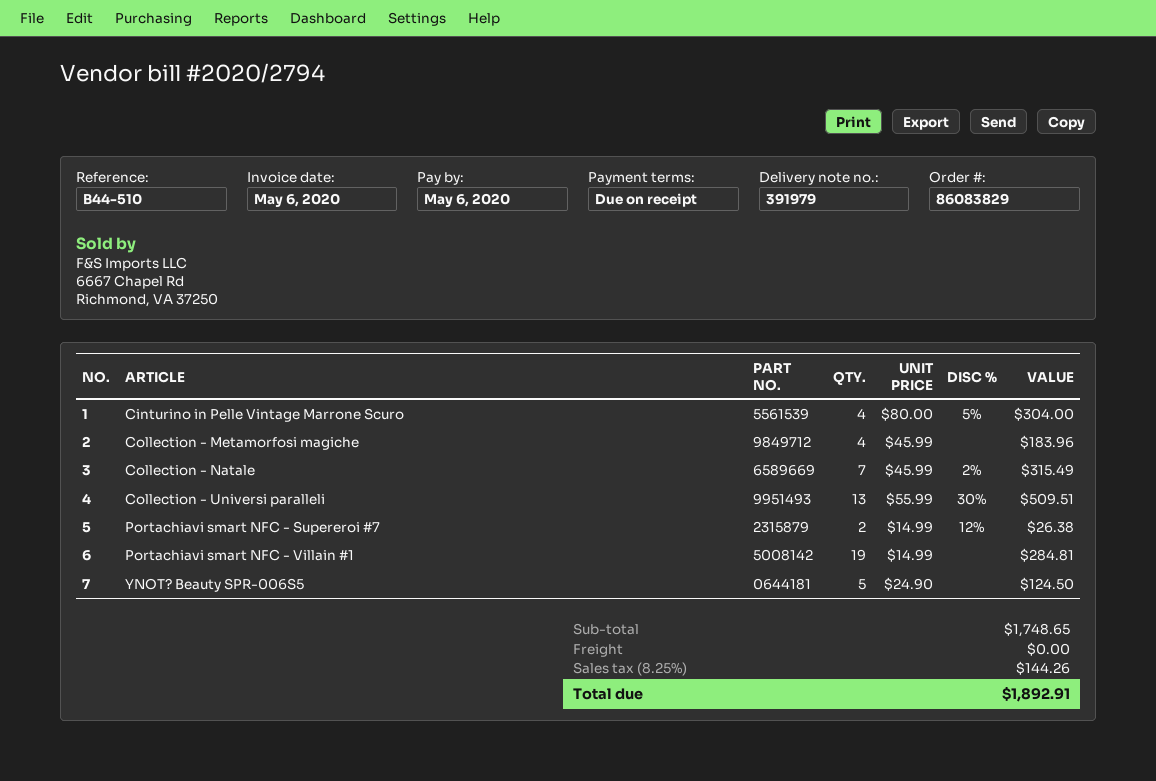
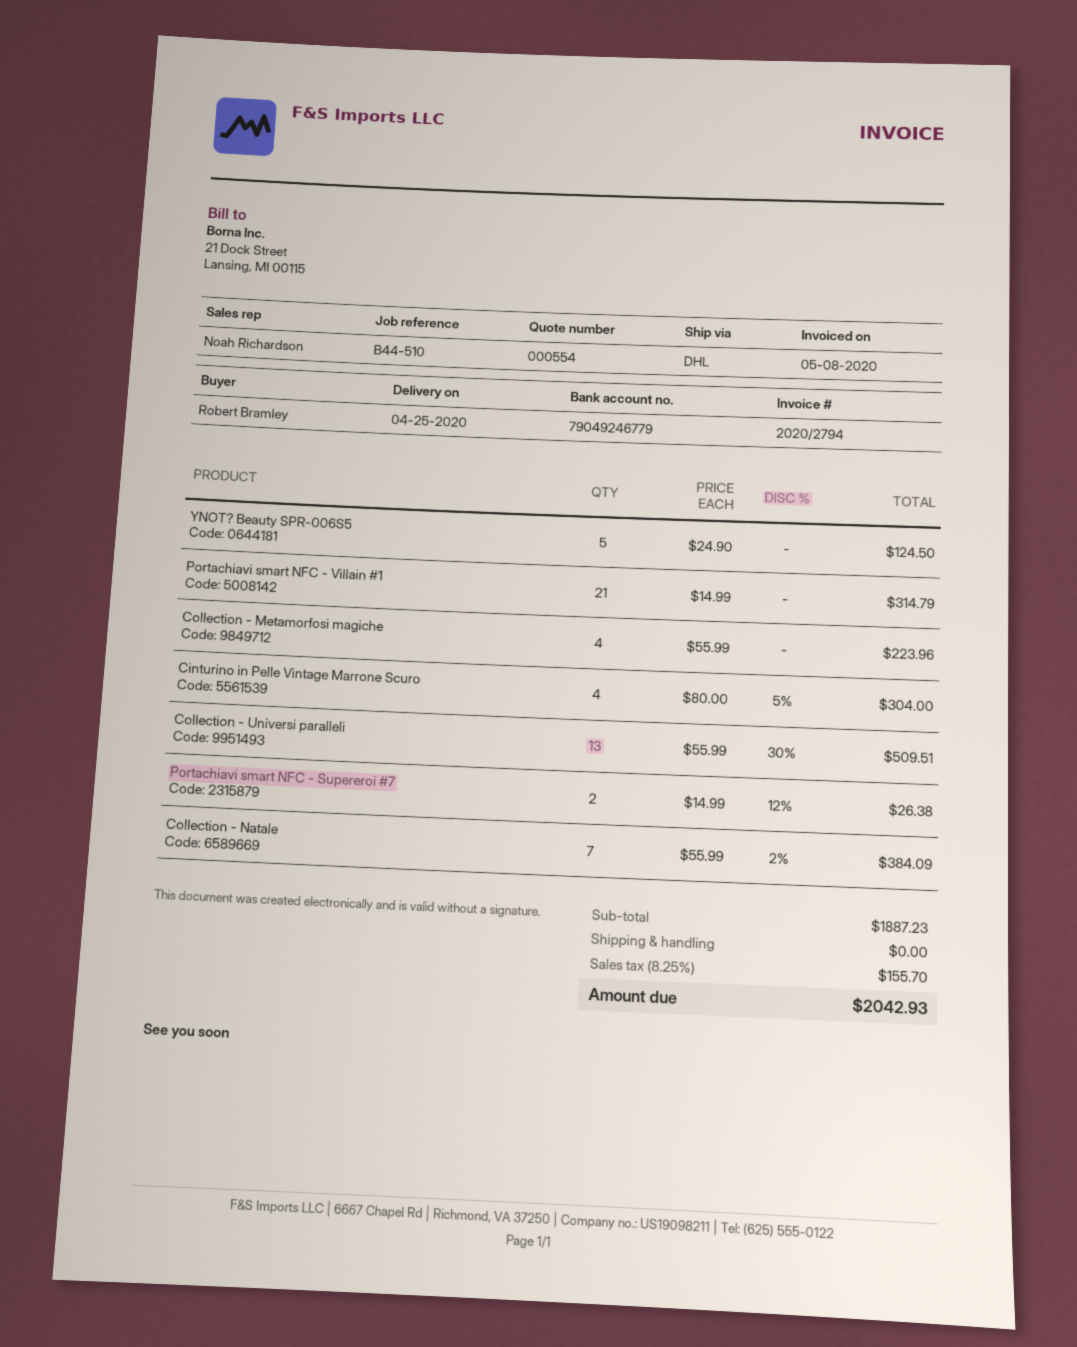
invoice date: 2020-05-06 -> 2020-05-08
Collection - Metamorfosi magiche: 4 x 45.99 = 183.96 -> 4 x 55.99 = 223.96
Collection - Natale: 7 x 45.99 - 2% = 315.49 -> 7 x 55.99 - 2% = 384.09
Portachiavi smart NFC - Villain #1: 19 x 14.99 = 284.81 -> 21 x 14.99 = 314.79
subtotal: 1748.65 -> 1887.23
tax: 8.25% = 144.26 -> 8.25% = 155.70
total: 1892.91 -> 2042.93

